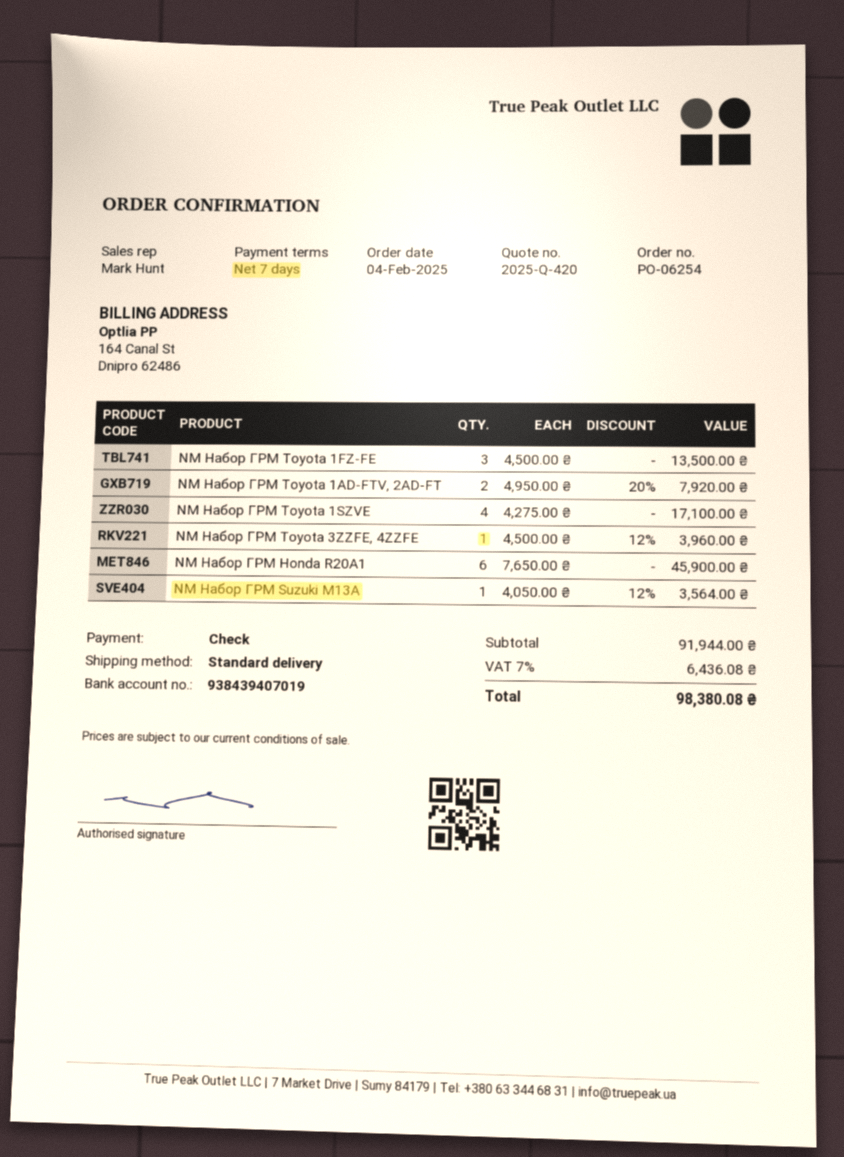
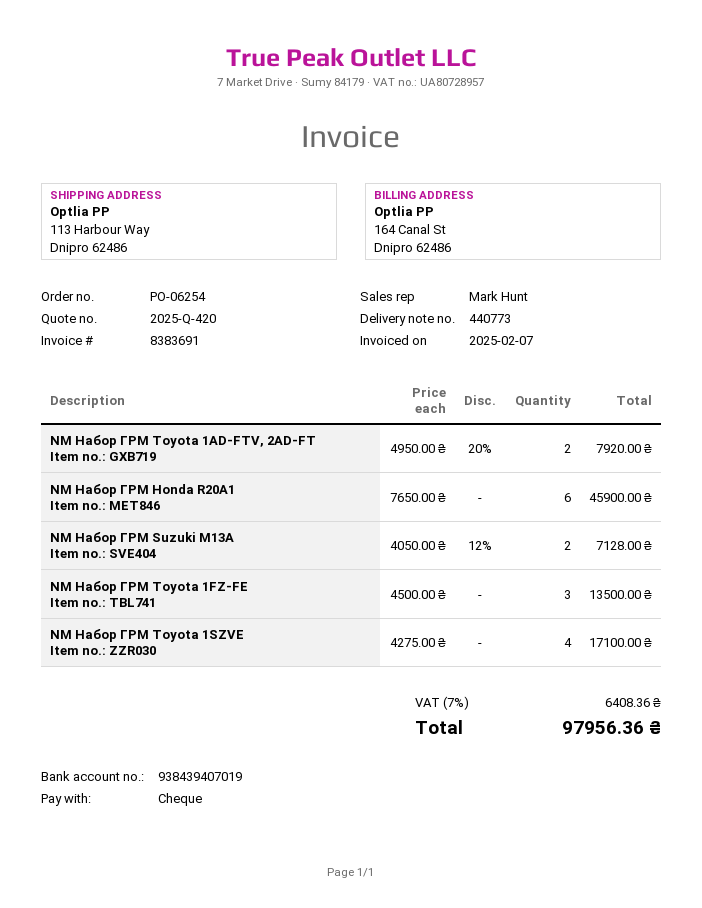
NM Набор ГРМ Toyota 3ZZFE, 4ZZFE: 1 x 4500.00 - 12% = 3960.00 -> none
NM Набор ГРМ Suzuki M13A: 1 x 4050.00 - 12% = 3564.00 -> 2 x 4050.00 - 12% = 7128.00
tax: 7% = 6436.08 -> 7% = 6408.36
total: 98380.08 -> 97956.36

